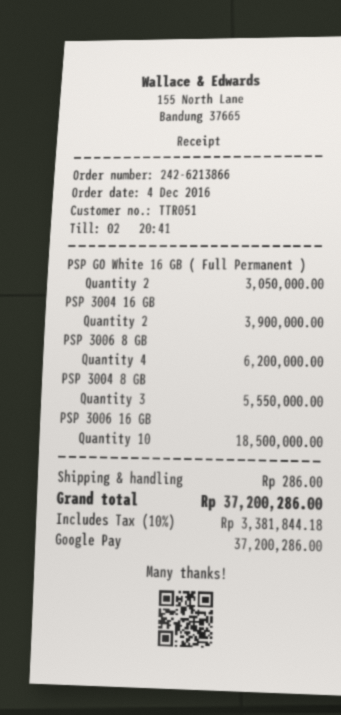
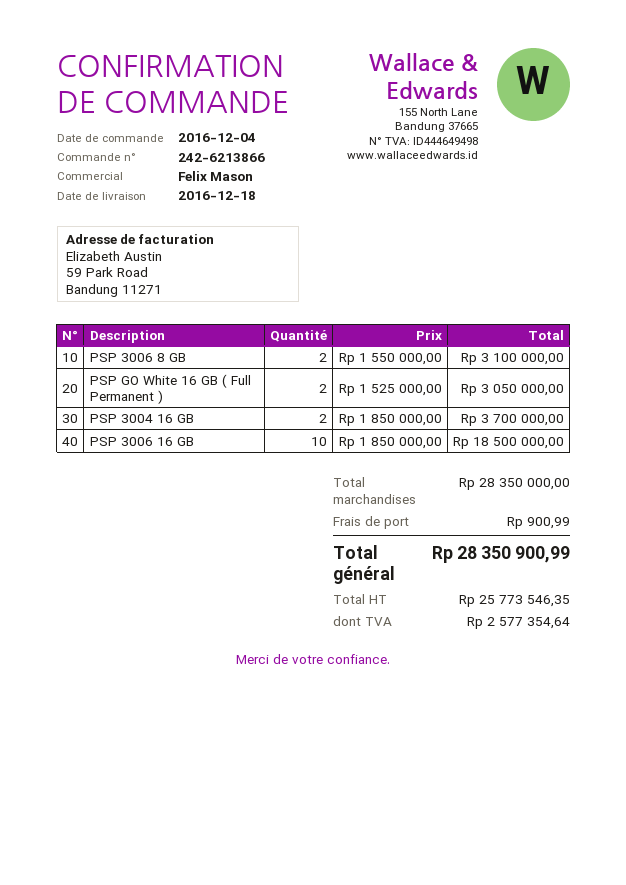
PSP 3004 16 GB: 2 for 3900000.00 -> 2 for 3700000.00
PSP 3006 8 GB: 4 for 6200000.00 -> 2 for 3100000.00
PSP 3004 8 GB: 3 for 5550000.00 -> none
shipping: 286.00 -> 900.99
tax: 3381844.18 -> 2577354.64
total: 37200286.00 -> 28350900.99

